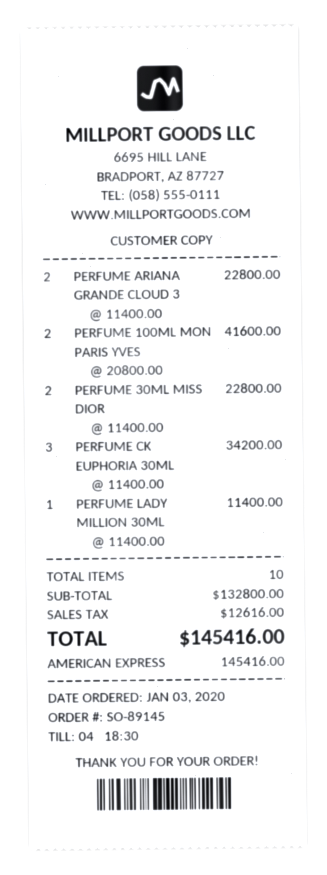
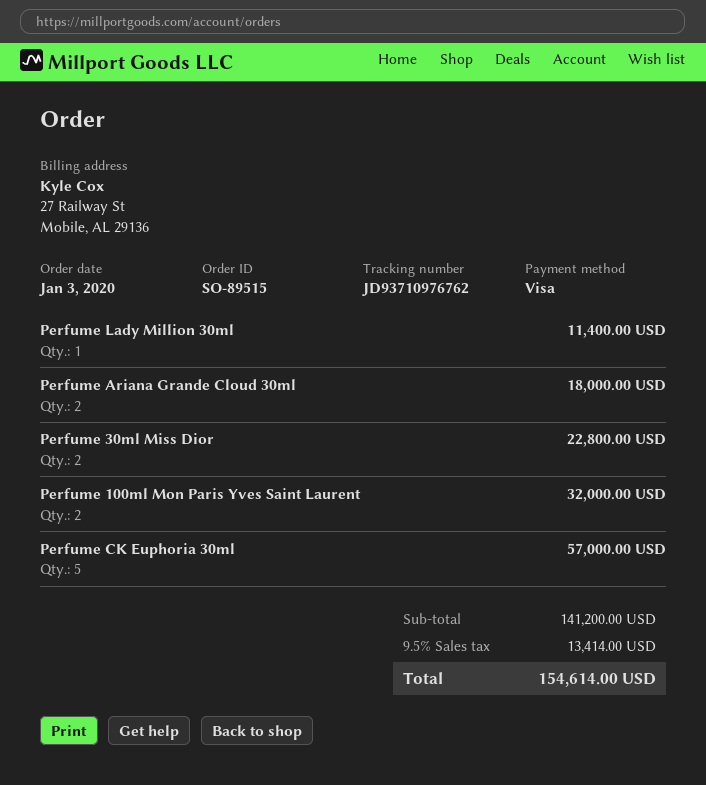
order number: SO-89145 -> SO-89515
payment method: American Express -> Visa
PERFUME ARIANA GRANDE CLOUD 3: 2 for 22800.00 -> 2 for 18000.00
PERFUME 100ML MON PARIS YVES: 2 for 41600.00 -> 2 for 32000.00
PERFUME CK EUPHORIA 30ML: 3 for 34200.00 -> 5 for 57000.00
subtotal: 132800.00 -> 141200.00
tax: 12616.00 -> 13414.00
total: 145416.00 -> 154614.00

